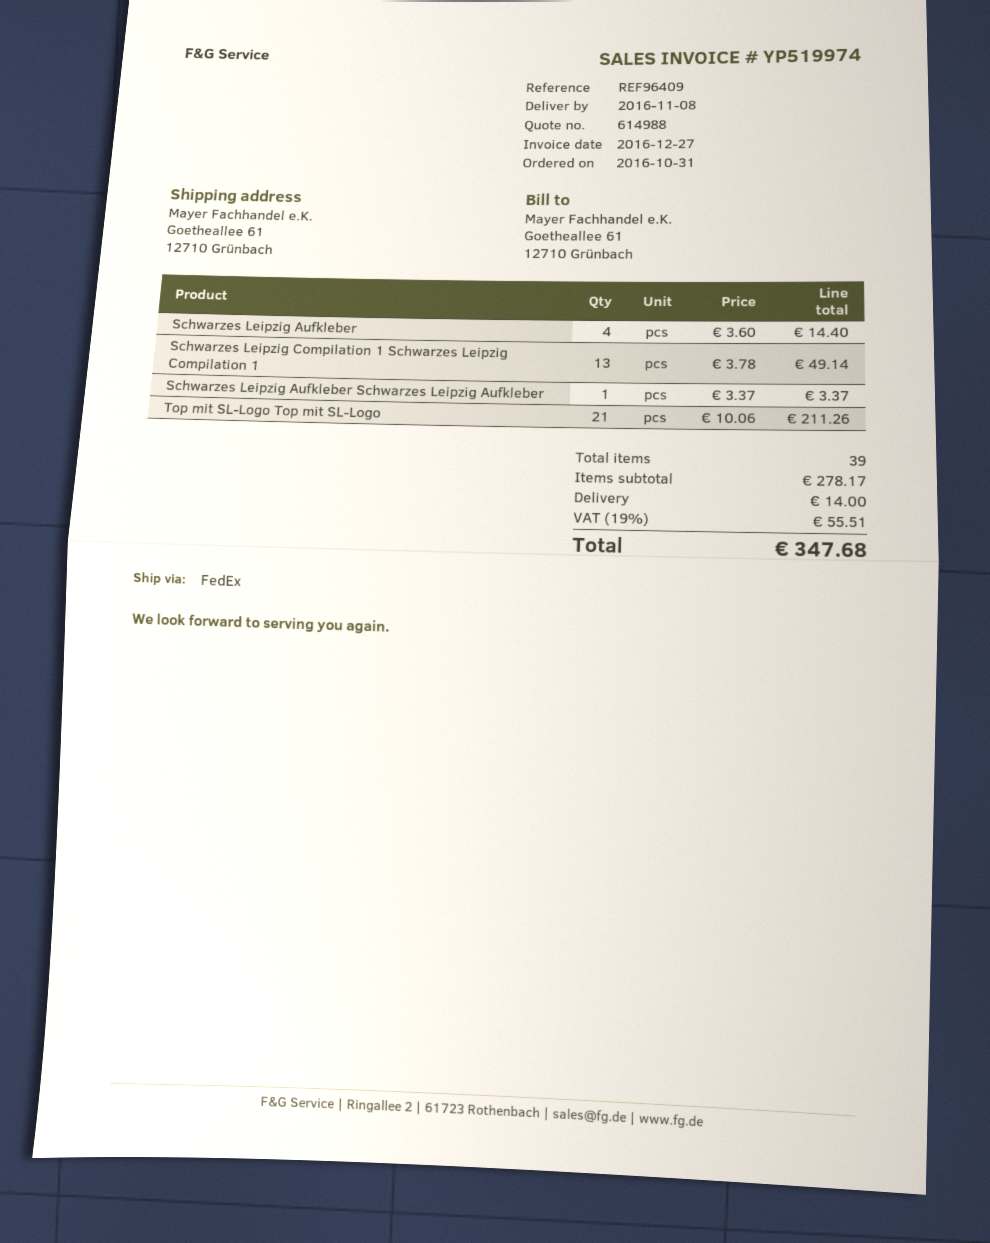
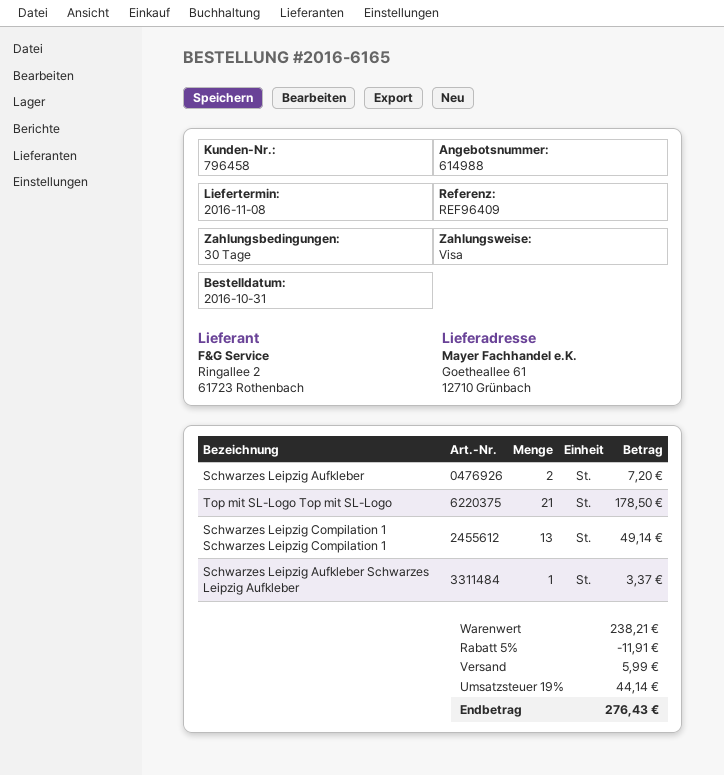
Schwarzes Leipzig Aufkleber: 4 for 14.40 -> 2 for 7.20
Top mit SL-Logo Top mit SL-Logo: 21 for 211.26 -> 21 for 178.50
subtotal: 278.17 -> 238.21
discount: none -> 5% = 11.91
shipping: 14.00 -> 5.99
tax: 19% = 55.51 -> 19% = 44.14
total: 347.68 -> 276.43

